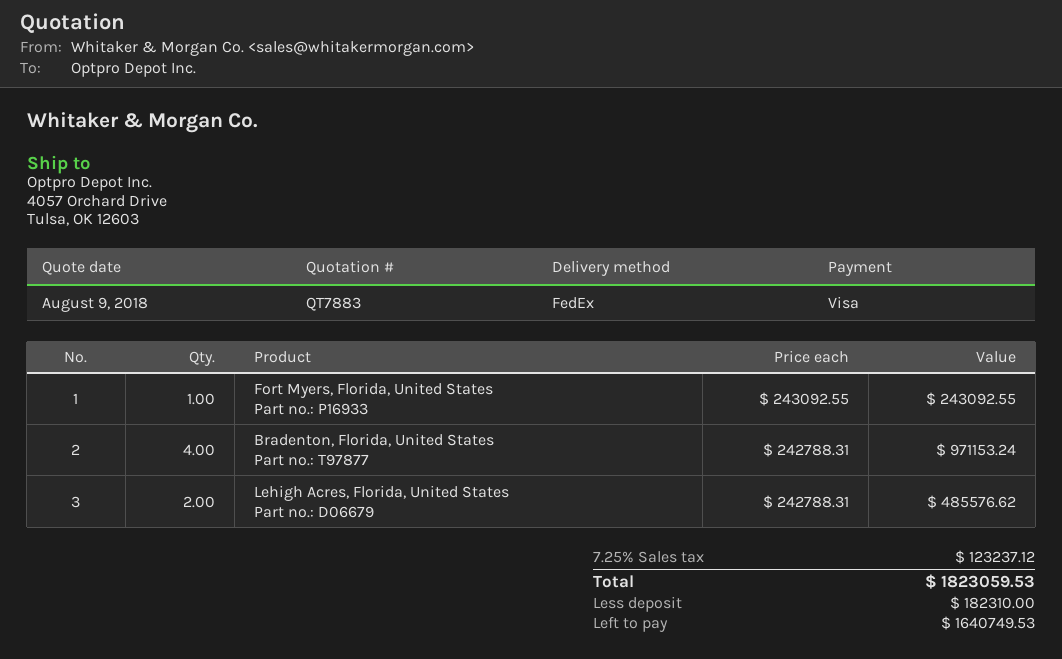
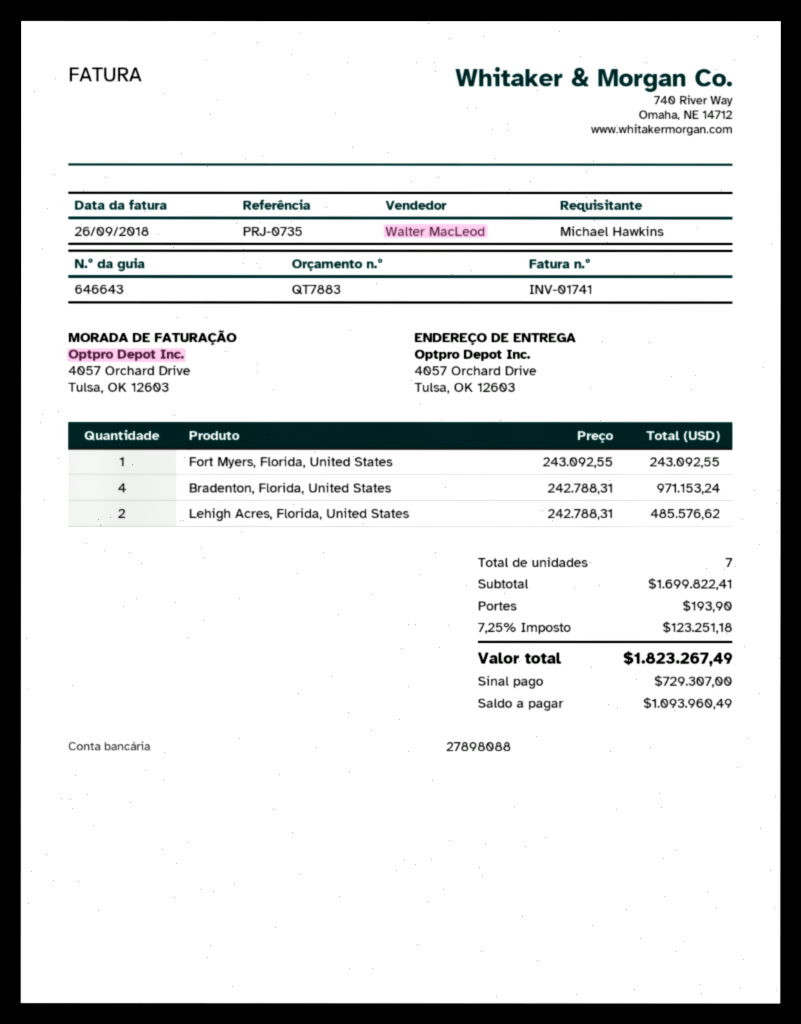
shipping: none -> 193.90
tax: 7.25% = 123237.12 -> 7.25% = 123251.18
total: 1823059.53 -> 1823267.49
deposit: 182310.00 -> 729307.00
balance: 1640749.53 -> 1093960.49

